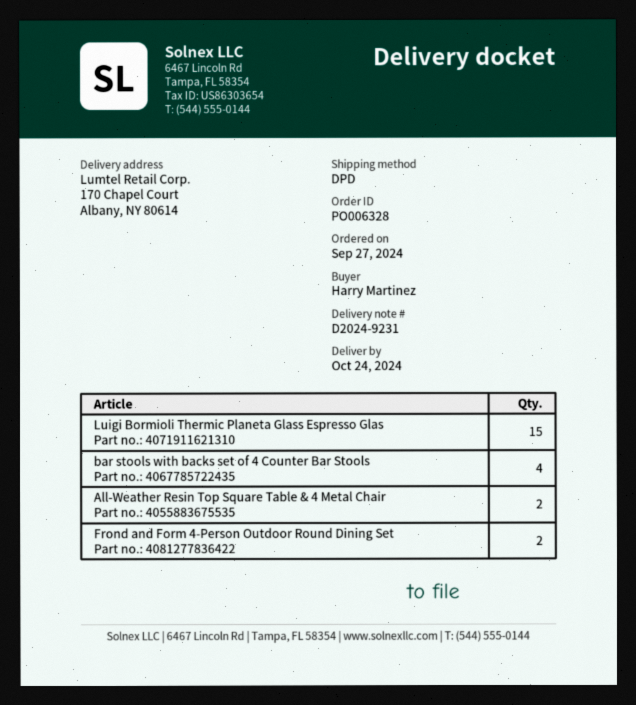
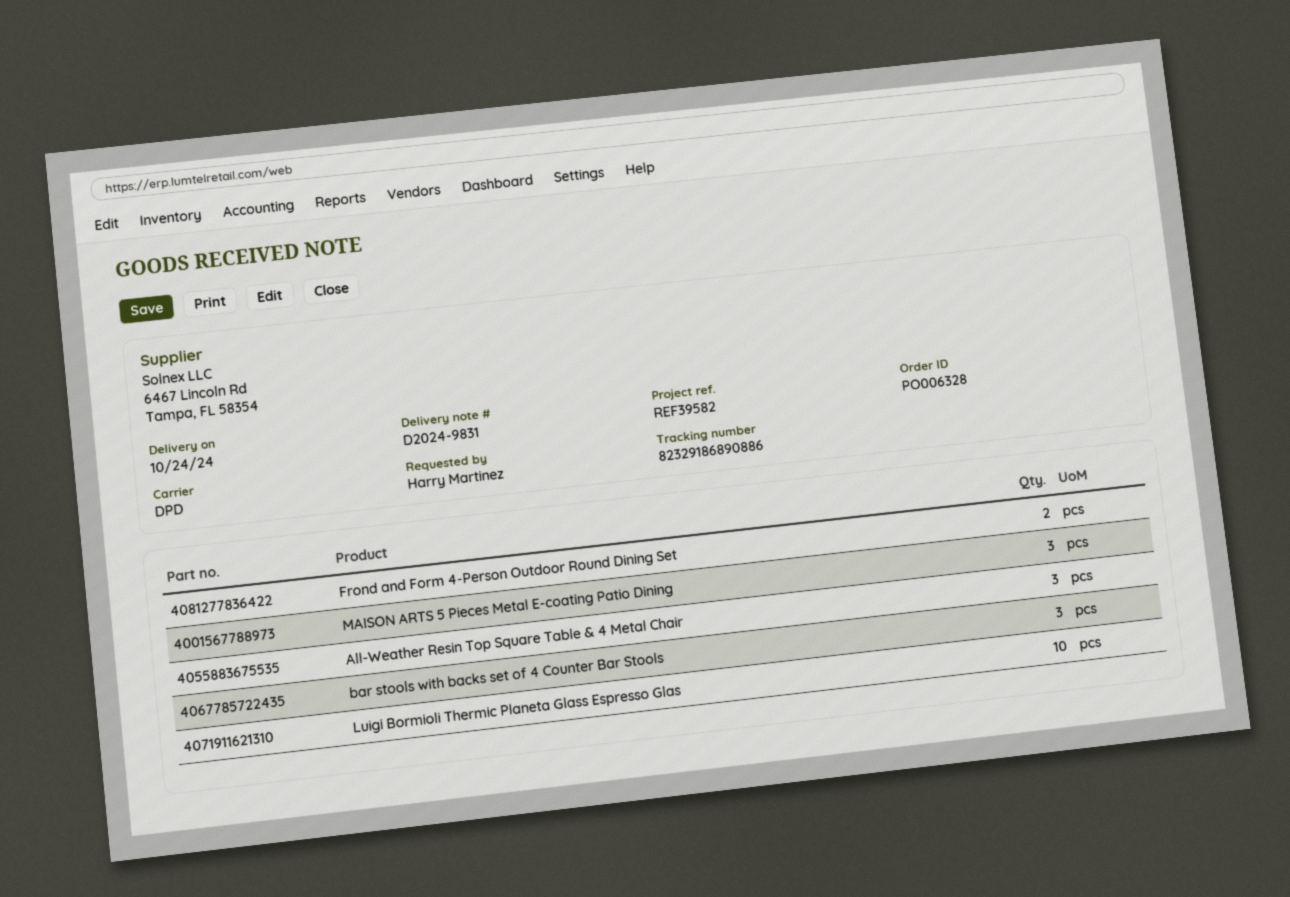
delivery note number: D2024-9231 -> D2024-9831
Luigi Bormioli Thermic Planeta Glass Espresso Glas: 15 -> 10
bar stools with backs set of 4 Counter Bar Stools: 4 -> 3
All-Weather Resin Top Square Table & 4 Metal Chair: 2 -> 3
MAISON ARTS 5 Pieces Metal E-coating Patio Dining: none -> 3

